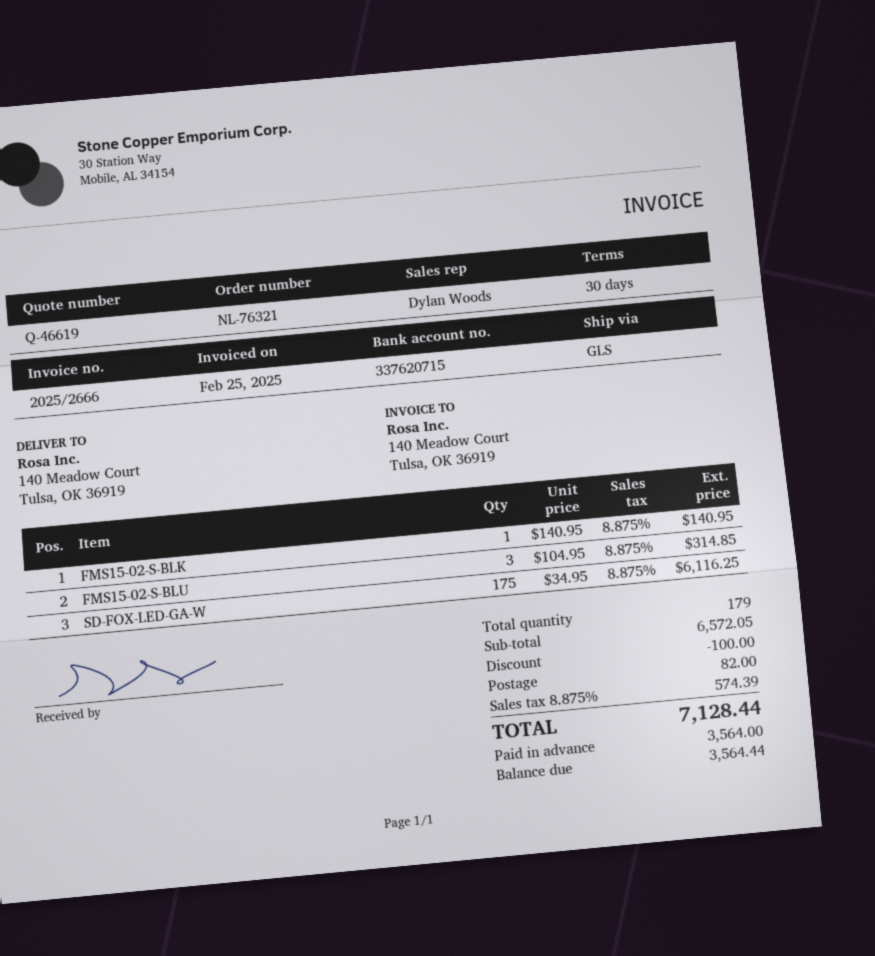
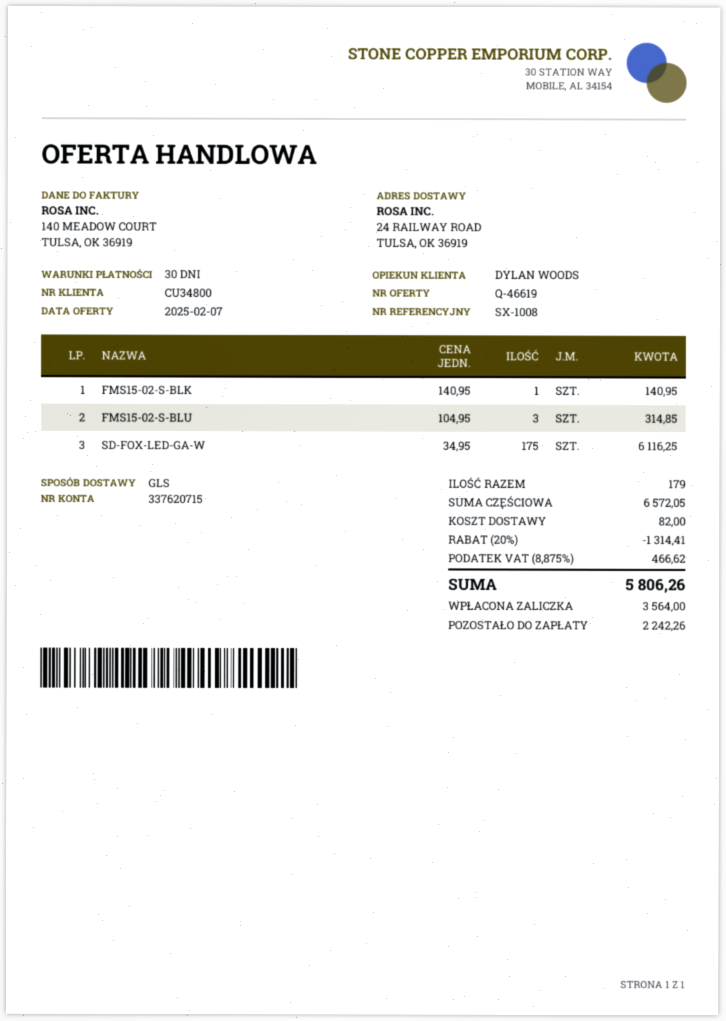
ship to: 140 Meadow Court, Tulsa, OK 36919 -> 24 RAILWAY ROAD, TULSA, OK 36919
discount: 100.00 -> 1314.41
tax: 8.875% = 574.39 -> 8.875% = 466.62
total: 7128.44 -> 5806.26
balance: 3564.44 -> 2242.26

